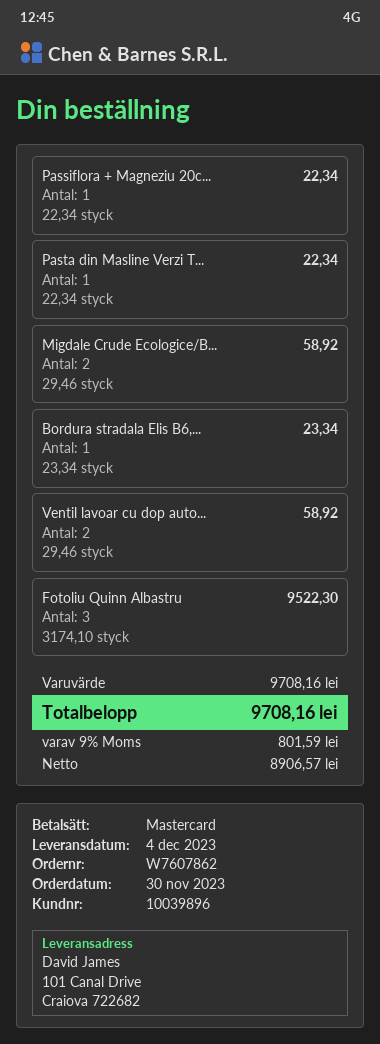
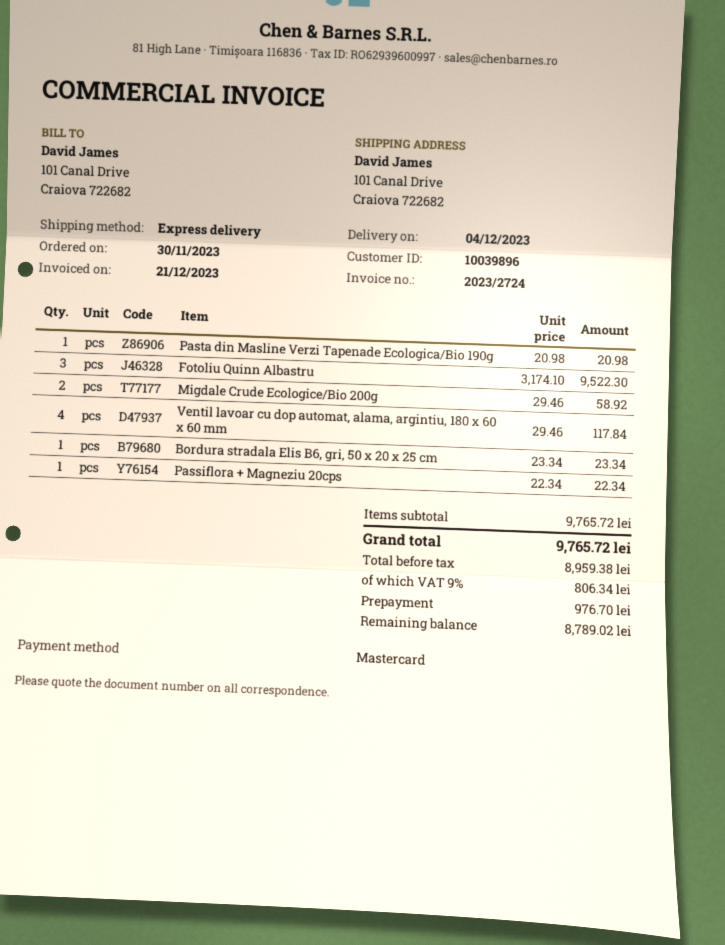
Pasta din Masline Verzi T...: 1 x 22.34 = 22.34 -> 1 x 20.98 = 20.98
Ventil lavoar cu dop auto...: 2 x 29.46 = 58.92 -> 4 x 29.46 = 117.84
subtotal: 9708.16 -> 9765.72
net: 8906.57 -> 8959.38
tax: 9% = 801.59 -> 9% = 806.34
total: 9708.16 -> 9765.72

